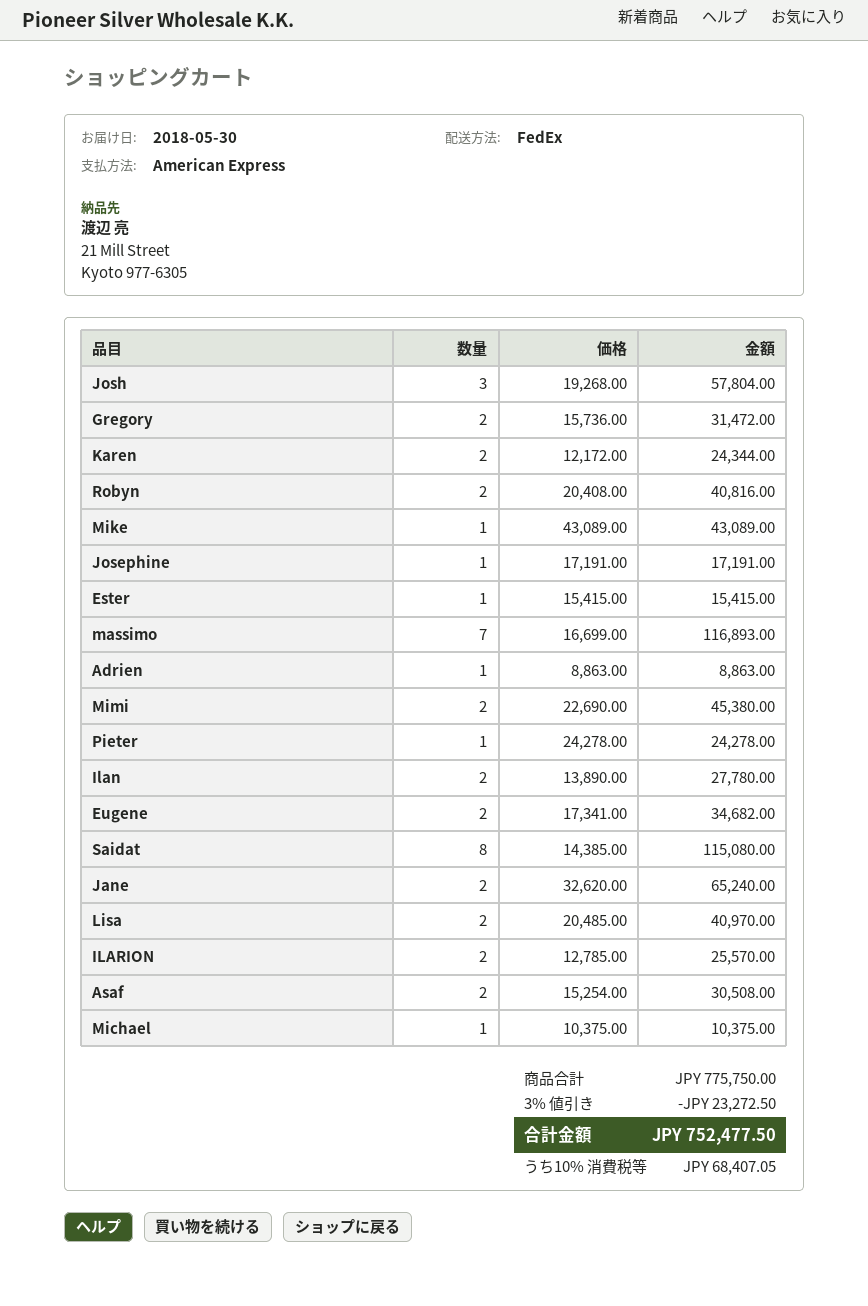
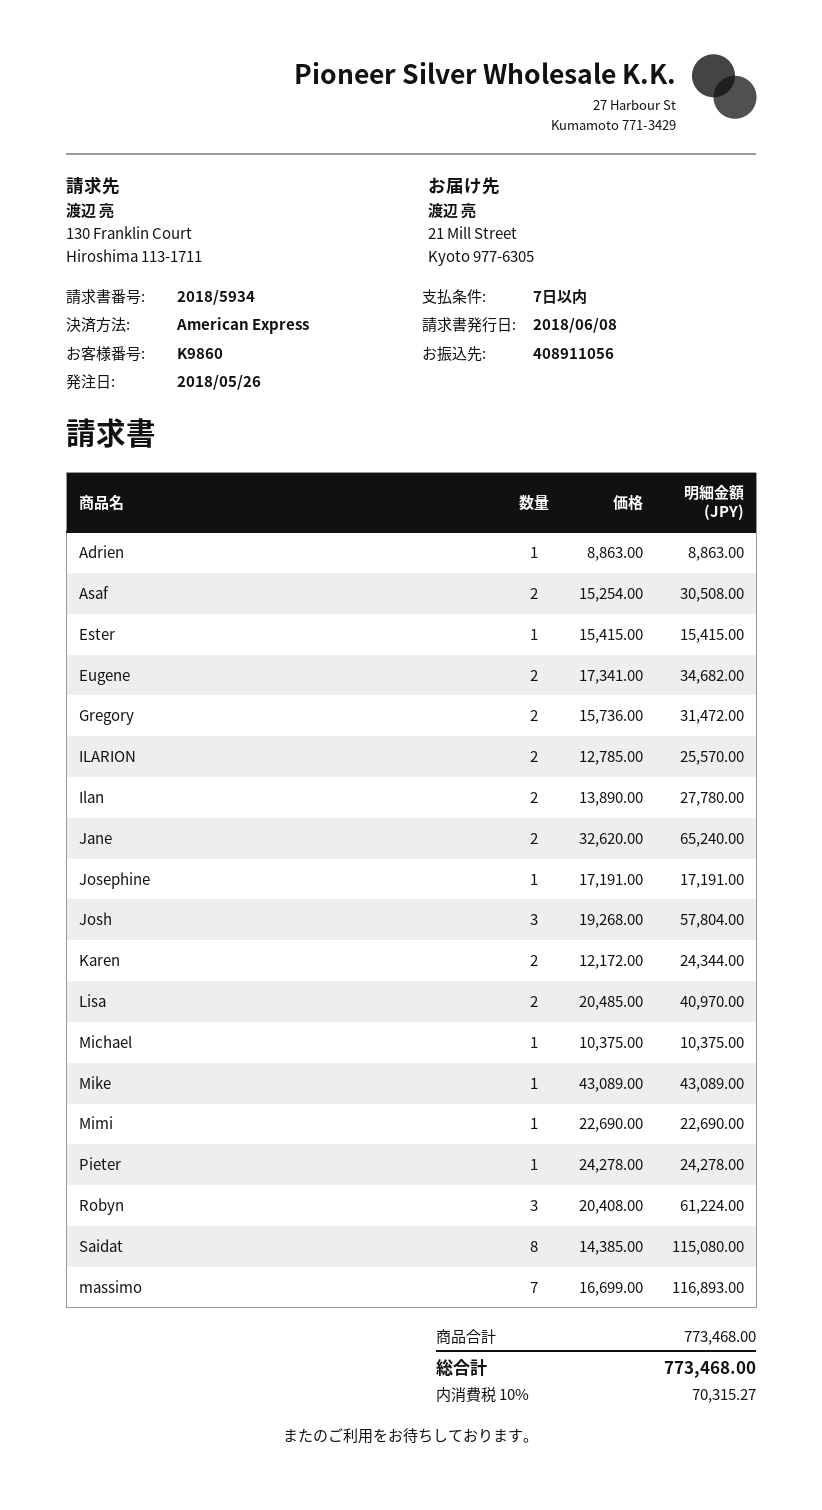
Robyn: 2 x 20408.00 = 40816.00 -> 3 x 20408.00 = 61224.00
Mimi: 2 x 22690.00 = 45380.00 -> 1 x 22690.00 = 22690.00
subtotal: 775750.00 -> 773468.00
discount: 3% = 23272.50 -> none
tax: 10% = 68407.05 -> 10% = 70315.27
total: 752477.50 -> 773468.00

